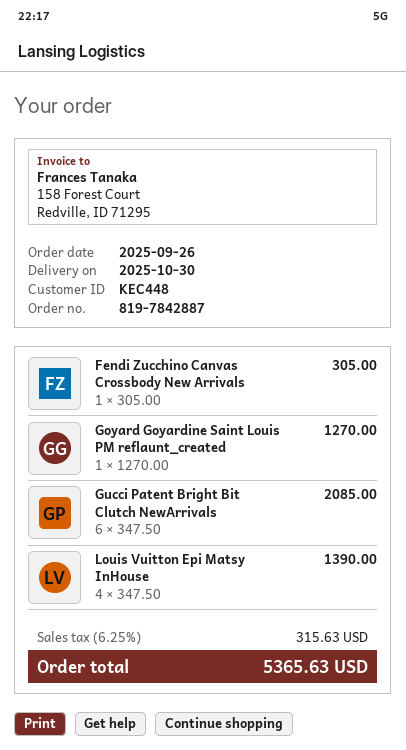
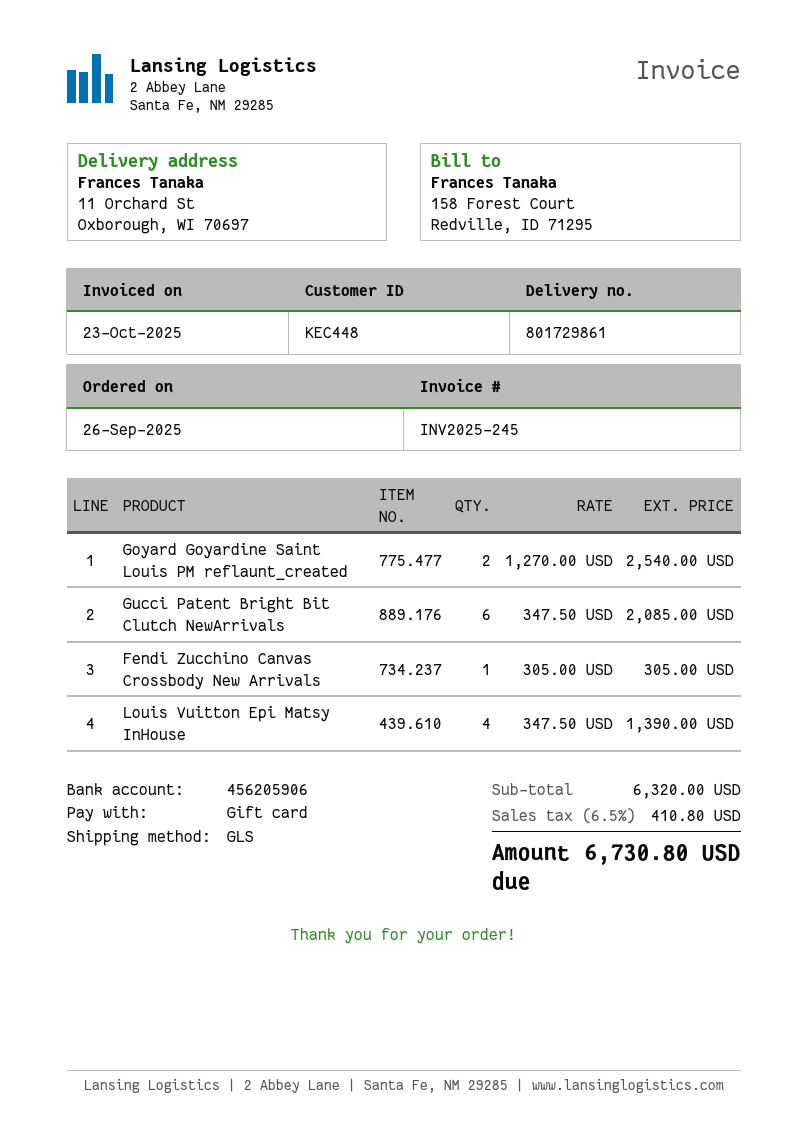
Goyard Goyardine Saint Louis PM reflaunt_created: 1 x 1270.00 = 1270.00 -> 2 x 1270.00 = 2540.00
tax: 6.25% = 315.63 -> 6.5% = 410.80
total: 5365.63 -> 6730.80

